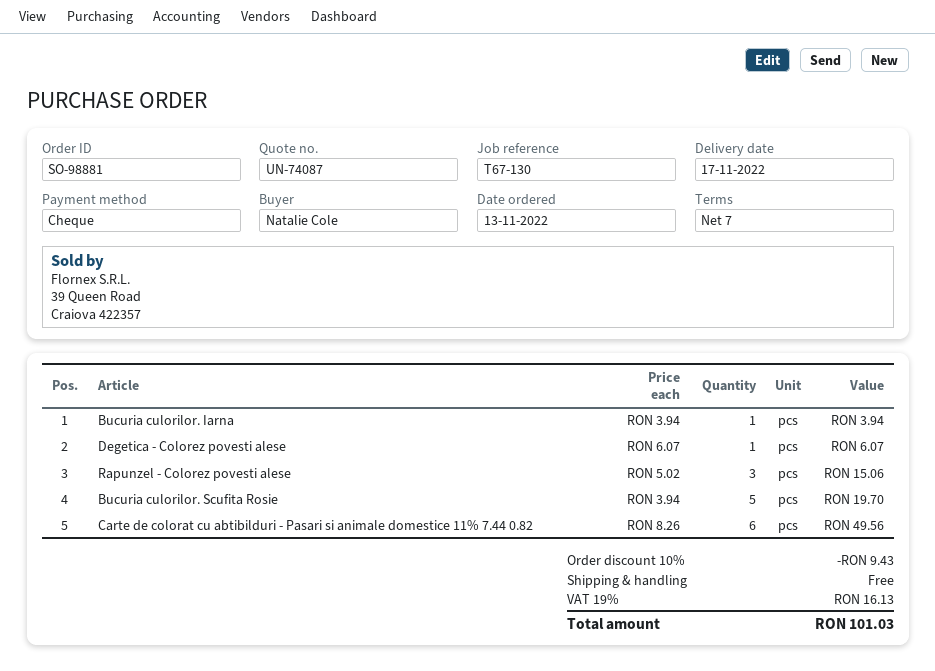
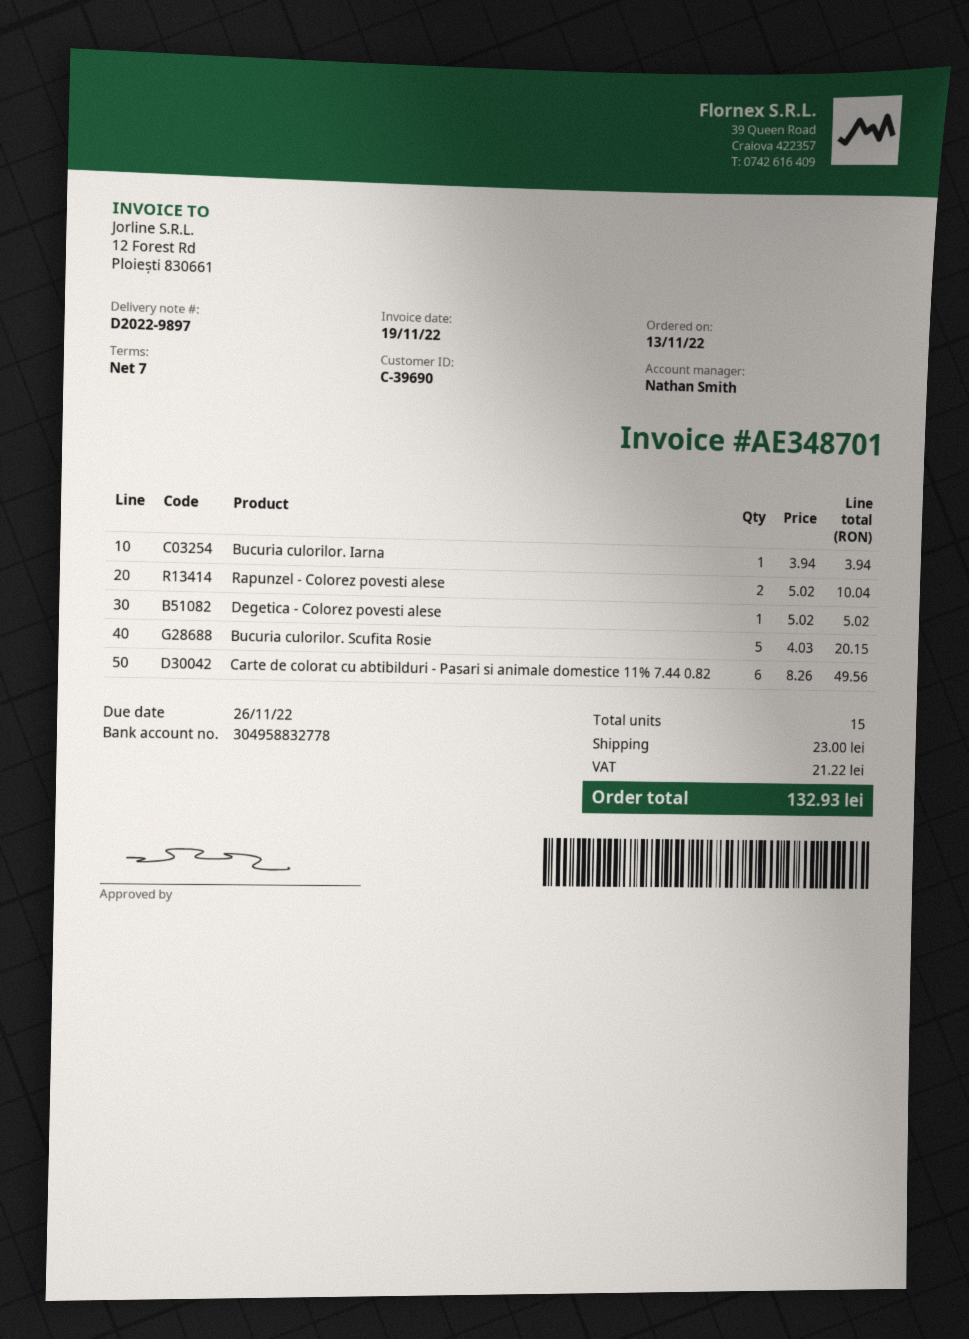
Degetica - Colorez povesti alese: 1 x 6.07 = 6.07 -> 1 x 5.02 = 5.02
Rapunzel - Colorez povesti alese: 3 x 5.02 = 15.06 -> 2 x 5.02 = 10.04
Bucuria culorilor. Scufita Rosie: 5 x 3.94 = 19.70 -> 5 x 4.03 = 20.15
discount: 10% = 9.43 -> none
shipping: 0.00 -> 23.00
tax: 16.13 -> 21.22
total: 101.03 -> 132.93

